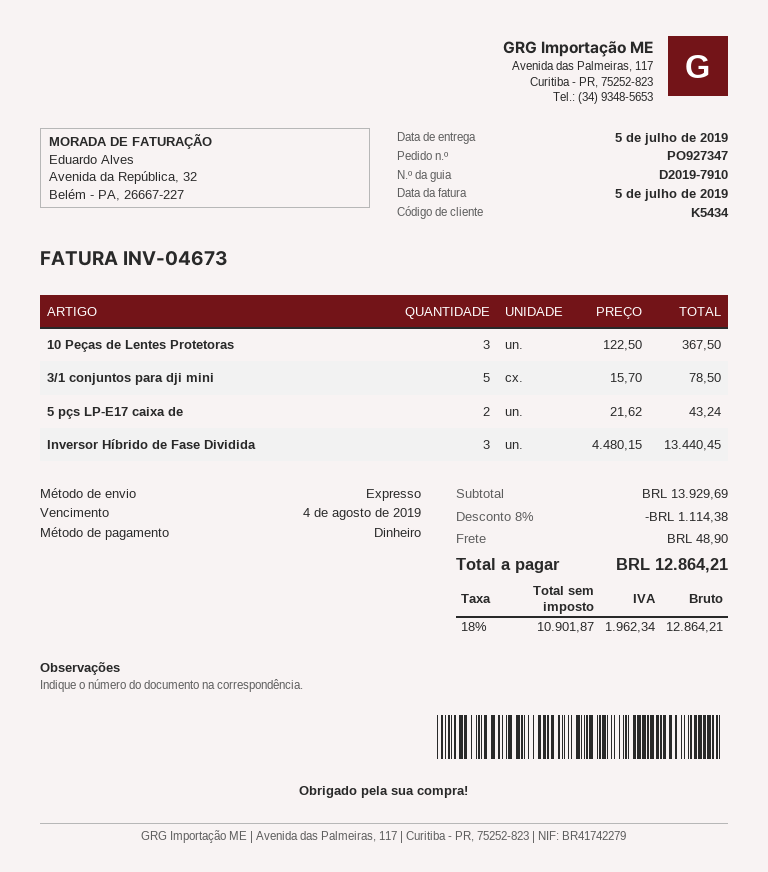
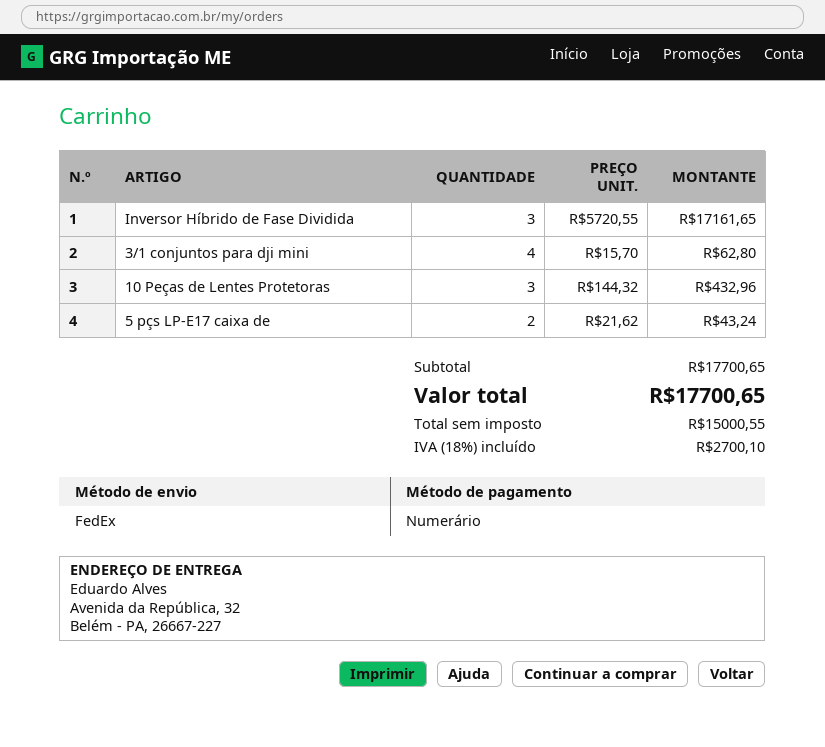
shipping method: express -> FedEx
10 Peças de Lentes Protetoras: 3 x 122.50 = 367.50 -> 3 x 144.32 = 432.96
3/1 conjuntos para dji mini: 5 x 15.70 = 78.50 -> 4 x 15.70 = 62.80
Inversor Híbrido de Fase Dividida: 3 x 4480.15 = 13440.45 -> 3 x 5720.55 = 17161.65
subtotal: 13929.69 -> 17700.65
discount: 8% = 1114.38 -> none
shipping: 48.90 -> none
net: 10901.87 -> 15000.55
tax: 18% = 1962.34 -> 18% = 2700.10
total: 12864.21 -> 17700.65

